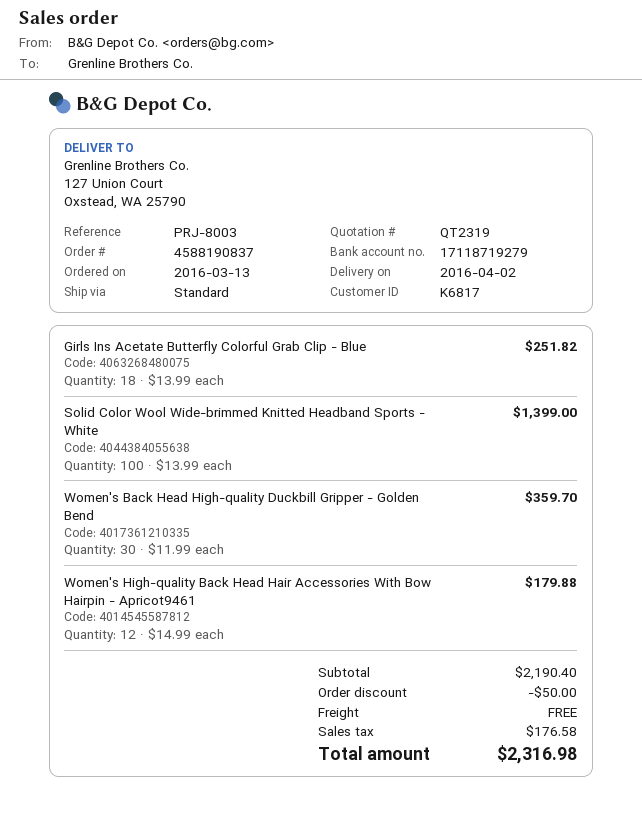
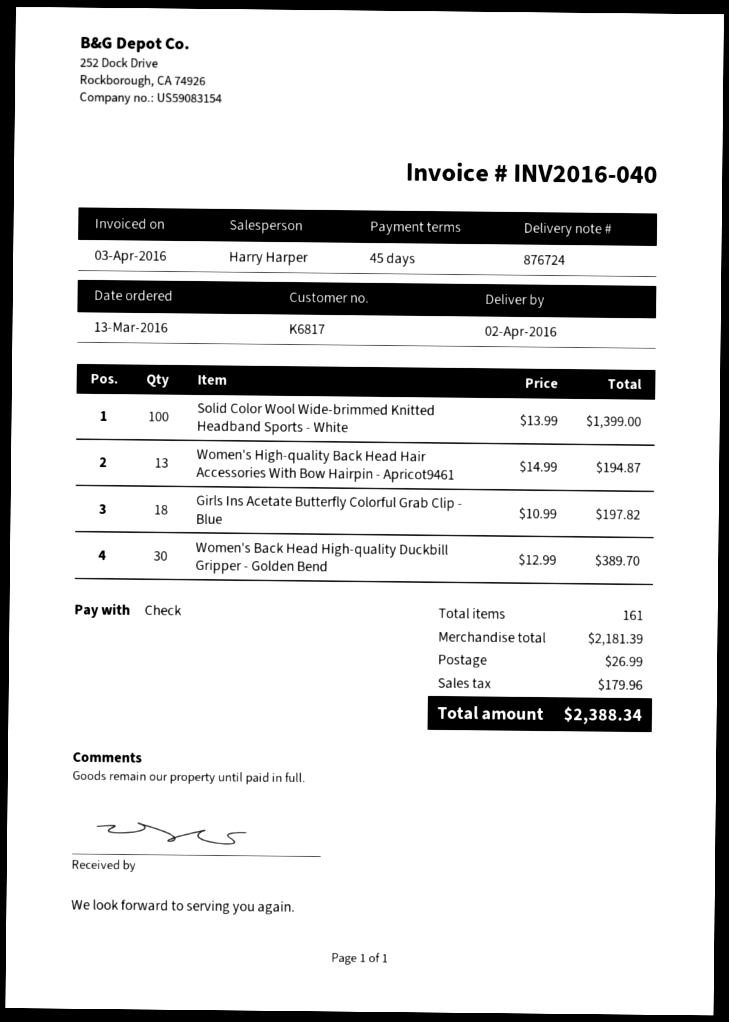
Girls Ins Acetate Butterfly Colorful Grab Clip - Blue: 18 x 13.99 = 251.82 -> 18 x 10.99 = 197.82
Women's Back Head High-quality Duckbill Gripper - Golden Bend: 30 x 11.99 = 359.70 -> 30 x 12.99 = 389.70
Women's High-quality Back Head Hair Accessories With Bow Hairpin - Apricot9461: 12 x 14.99 = 179.88 -> 13 x 14.99 = 194.87
subtotal: 2190.40 -> 2181.39
discount: 50.00 -> none
shipping: 0.00 -> 26.99
tax: 176.58 -> 179.96
total: 2316.98 -> 2388.34

